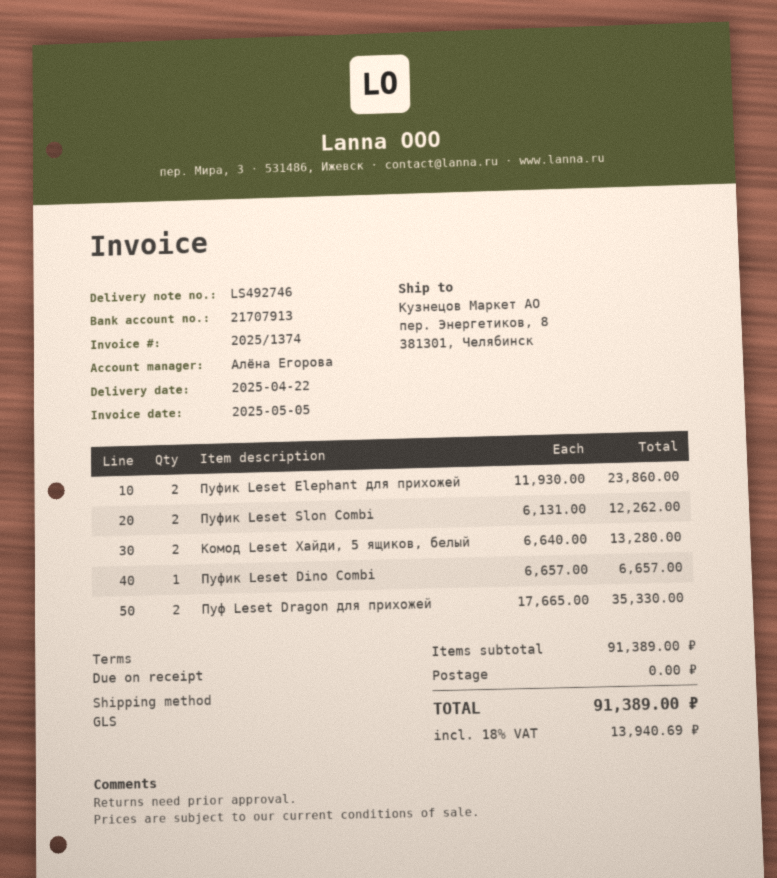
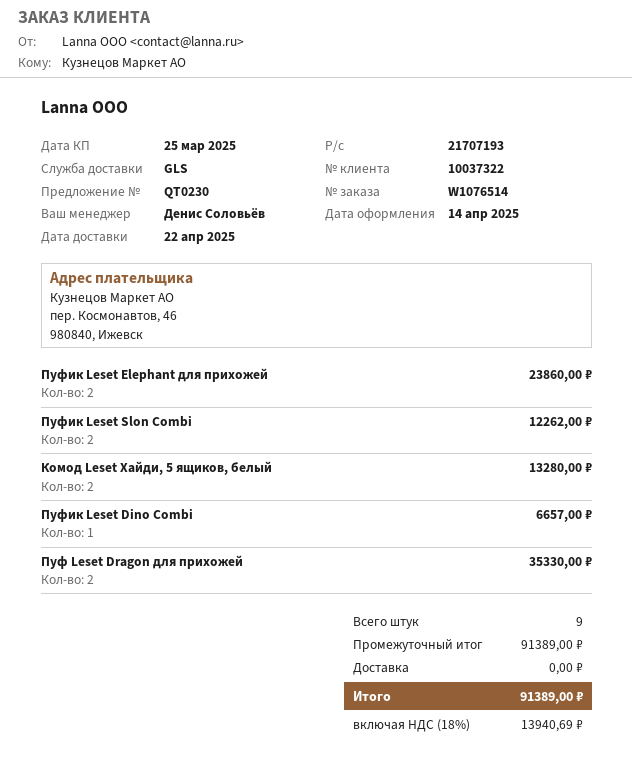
sales rep: Алёна Егорова -> Денис Соловьёв
bank account: 21707913 -> 21707193

